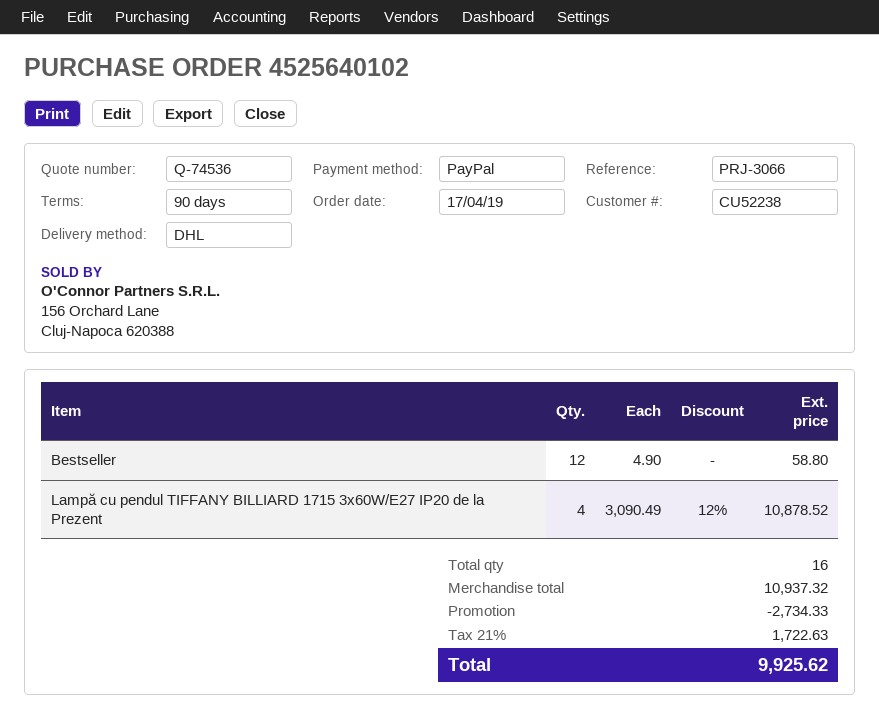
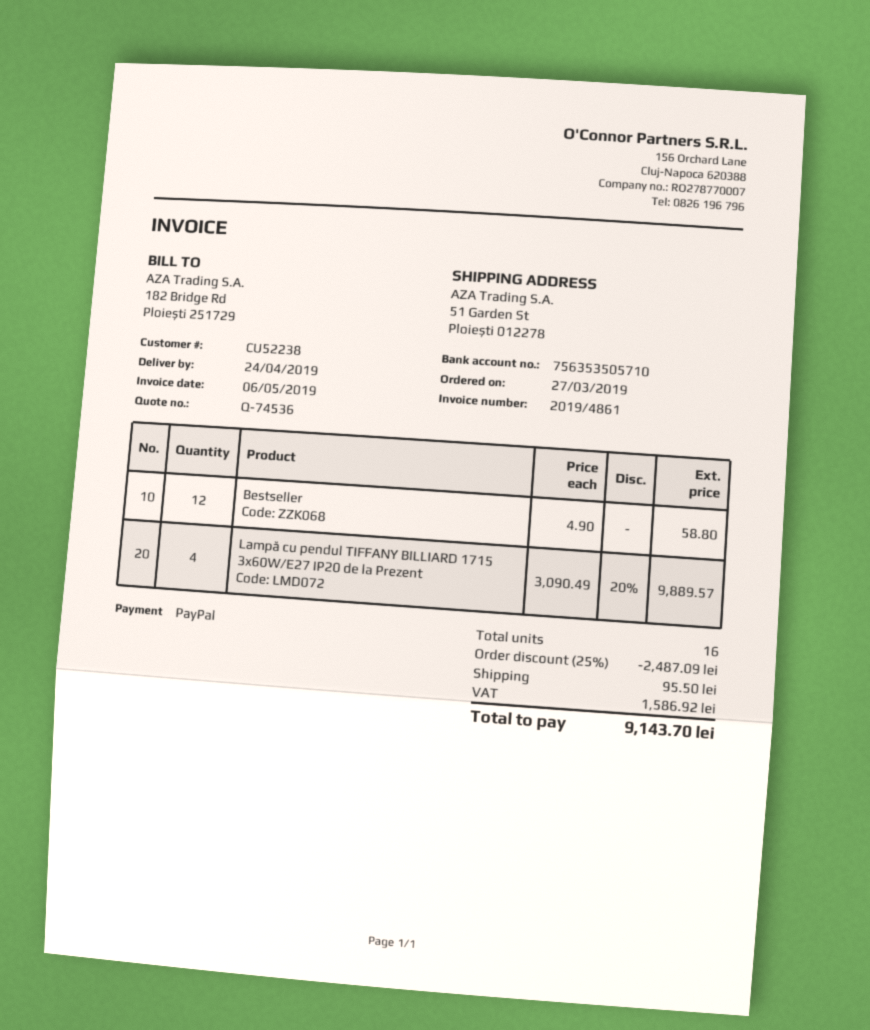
order date: 2019-04-17 -> 2019-03-27
Lampă cu pendul TIFFANY BILLIARD 1715 3x60W/E27 IP20 de la Prezent: 4 x 3090.49 - 12% = 10878.52 -> 4 x 3090.49 - 20% = 9889.57
discount: 2734.33 -> 2487.09
shipping: none -> 95.50
tax: 1722.63 -> 1586.92
total: 9925.62 -> 9143.70

